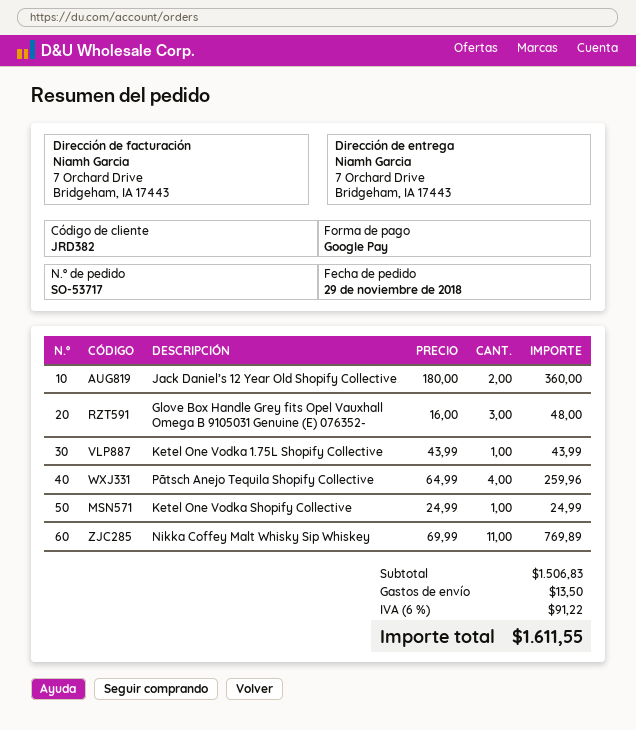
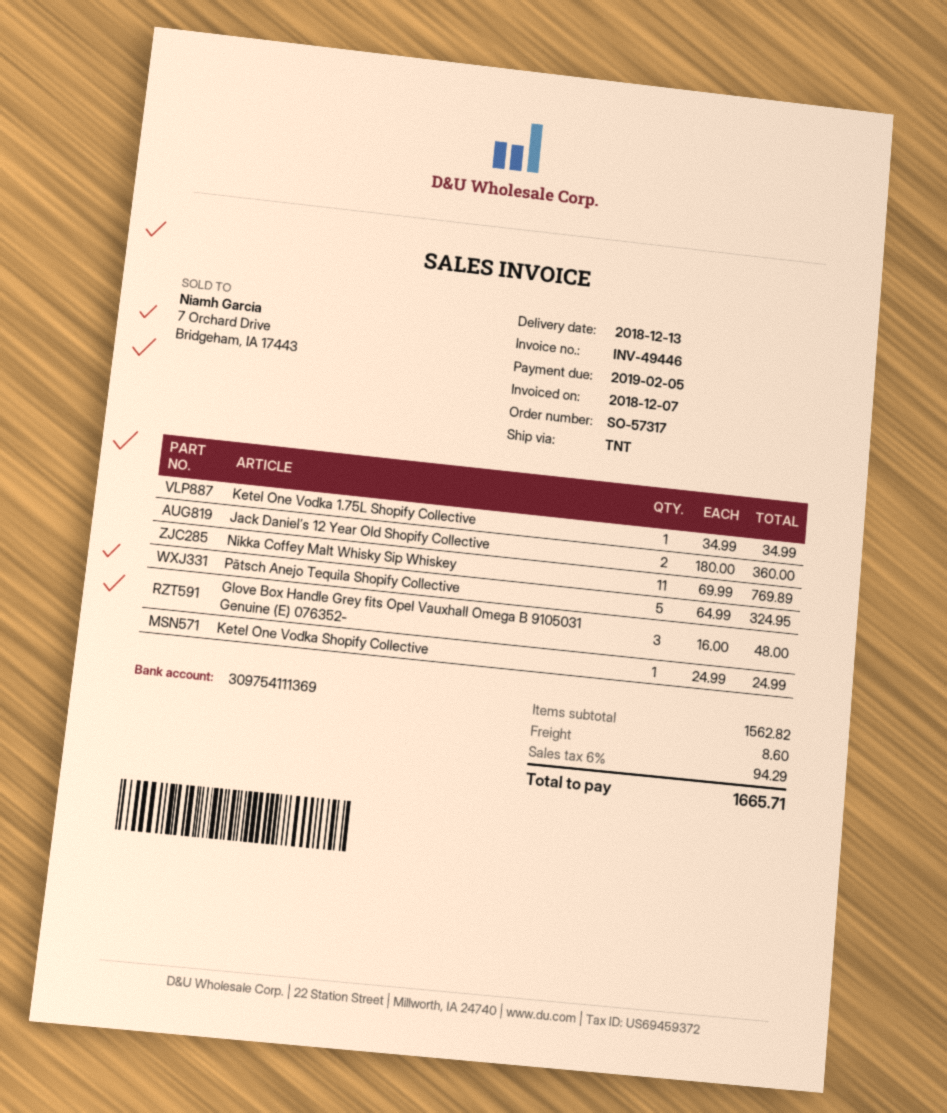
order number: SO-53717 -> SO-57317
Ketel One Vodka 1.75L Shopify Collective: 1 x 43.99 = 43.99 -> 1 x 34.99 = 34.99
Pātsch Anejo Tequila Shopify Collective: 4 x 64.99 = 259.96 -> 5 x 64.99 = 324.95
subtotal: 1506.83 -> 1562.82
shipping: 13.50 -> 8.60
tax: 6% = 91.22 -> 6% = 94.29
total: 1611.55 -> 1665.71

